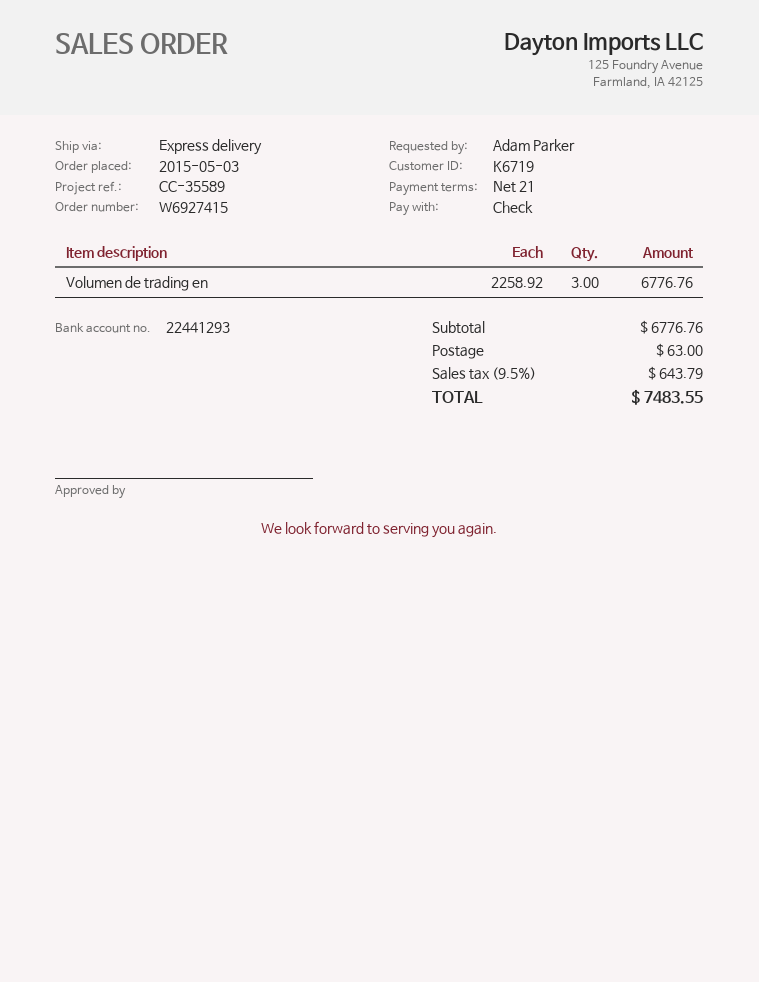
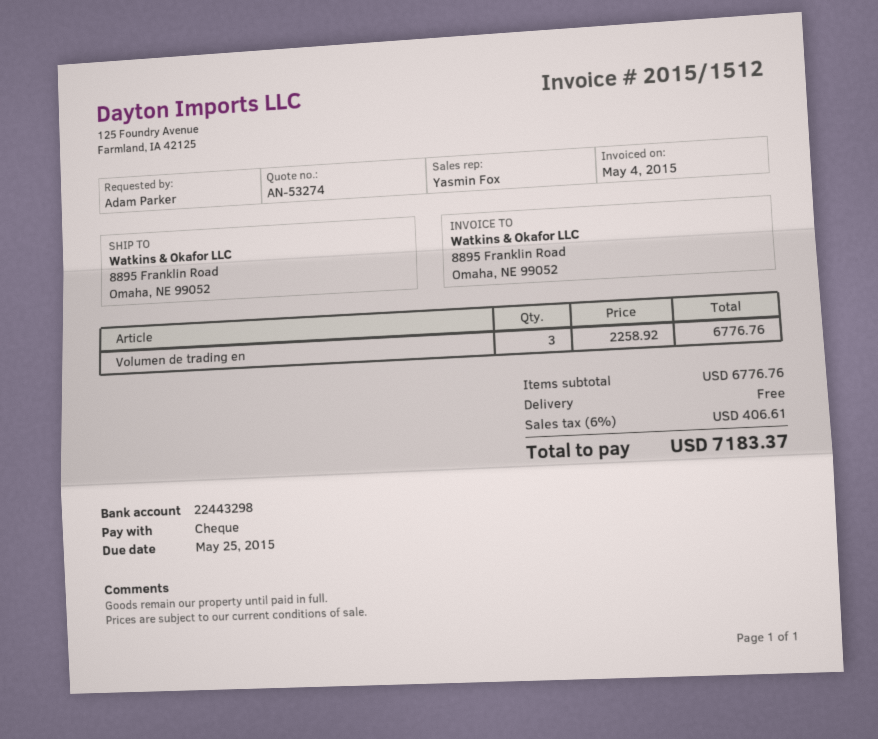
bank account: 22441293 -> 22443298
shipping: 63.00 -> 0.00
tax: 9.5% = 643.79 -> 6% = 406.61
total: 7483.55 -> 7183.37

